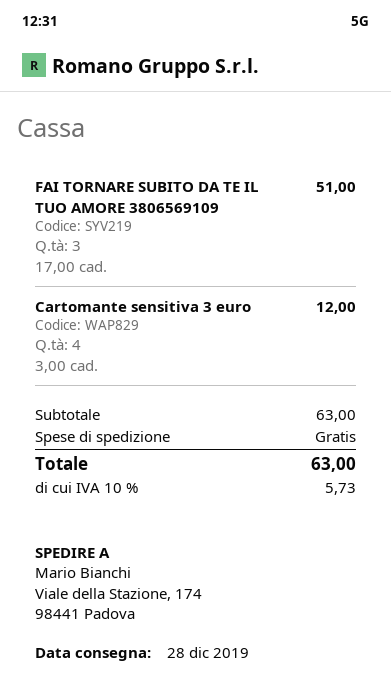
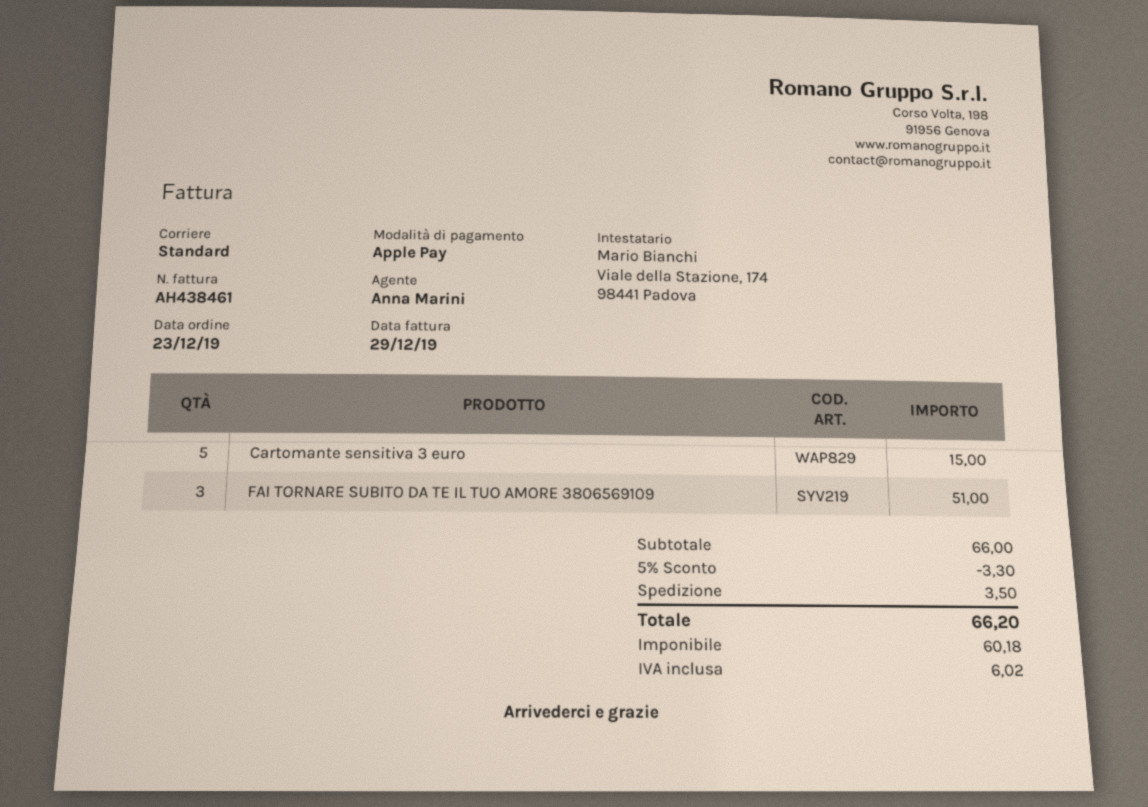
Cartomante sensitiva 3 euro: 4 for 12.00 -> 5 for 15.00
subtotal: 63.00 -> 66.00
discount: none -> 5% = 3.30
shipping: 0.00 -> 3.50
tax: 5.73 -> 6.02
total: 63.00 -> 66.20

